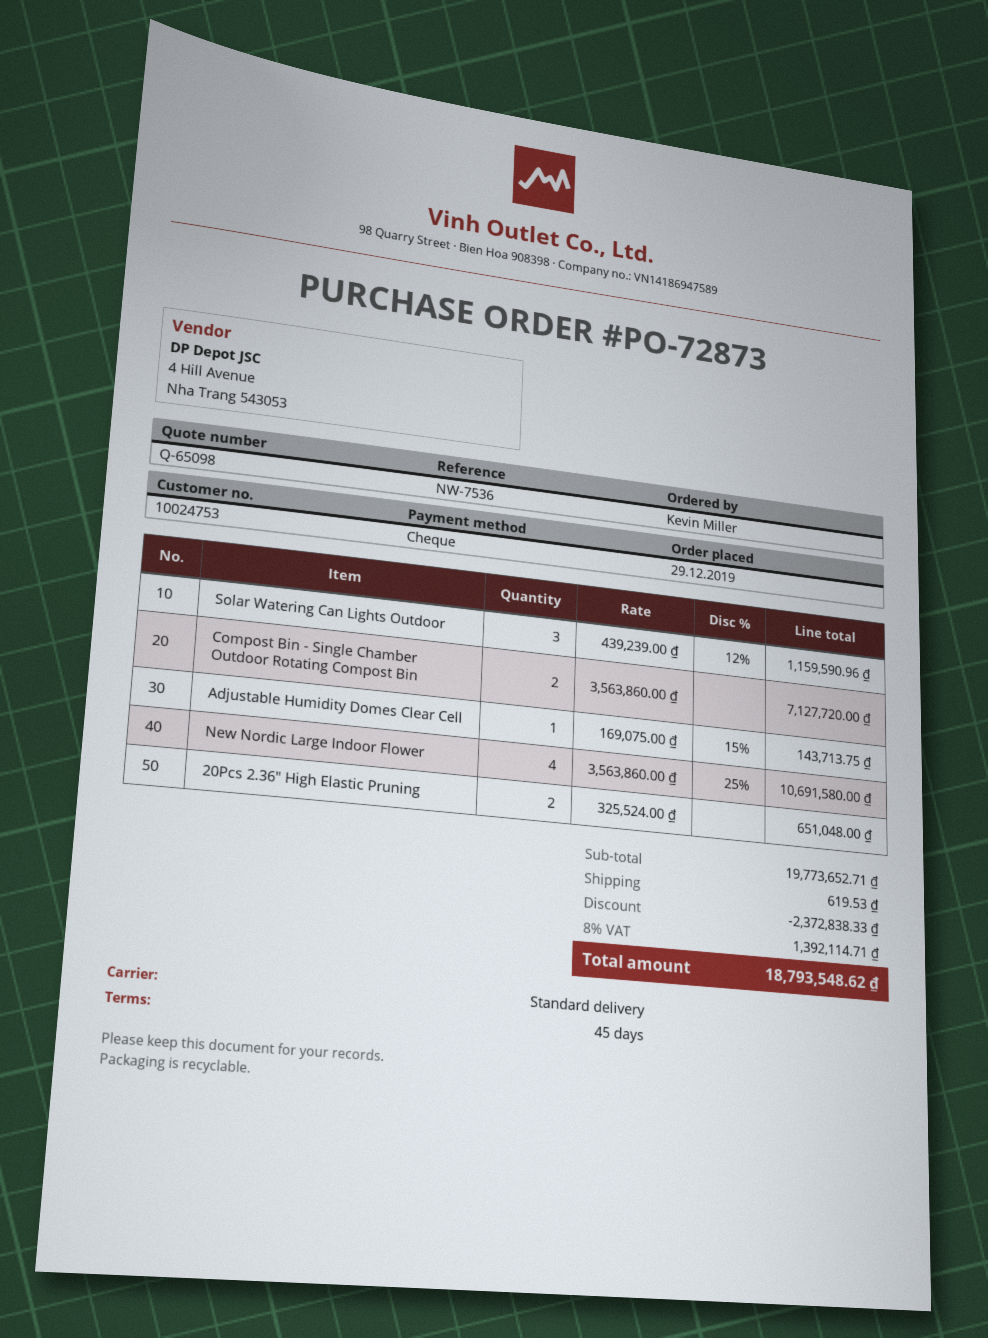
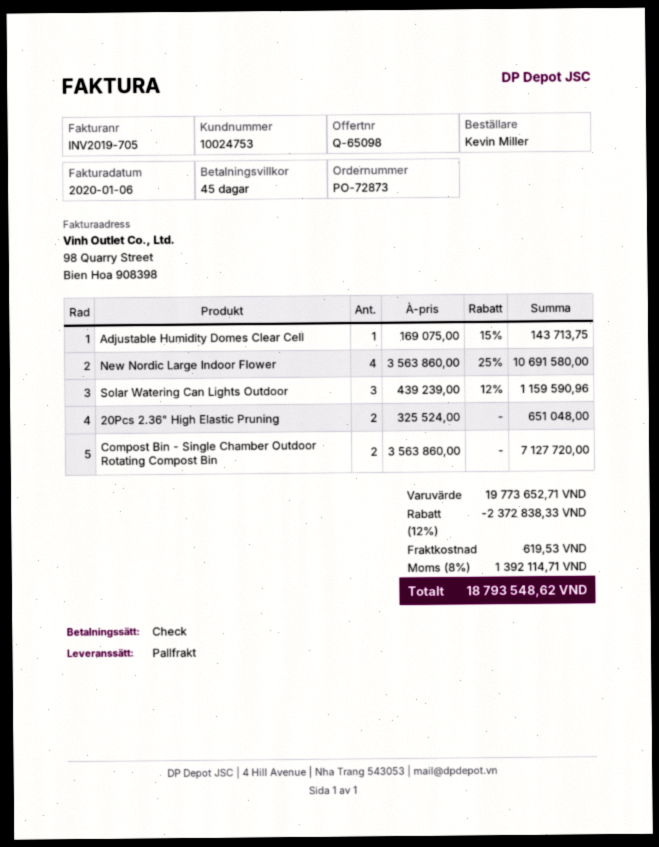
shipping method: standard -> pallet freight

